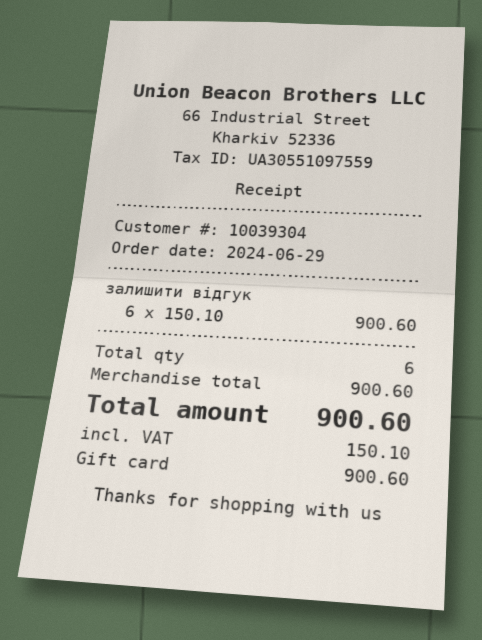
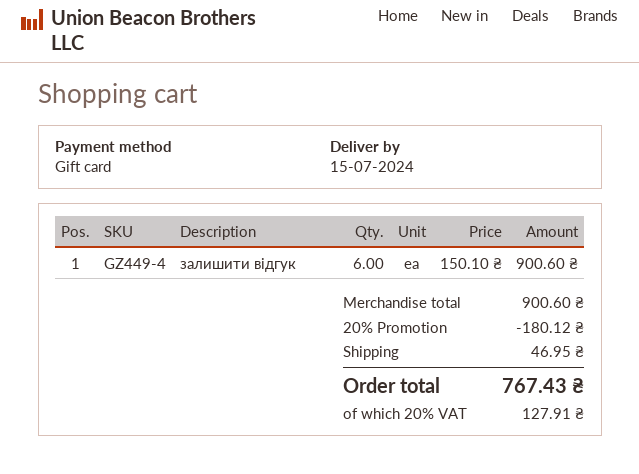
discount: none -> 20% = 180.12
shipping: none -> 46.95
tax: 150.10 -> 127.91
total: 900.60 -> 767.43

